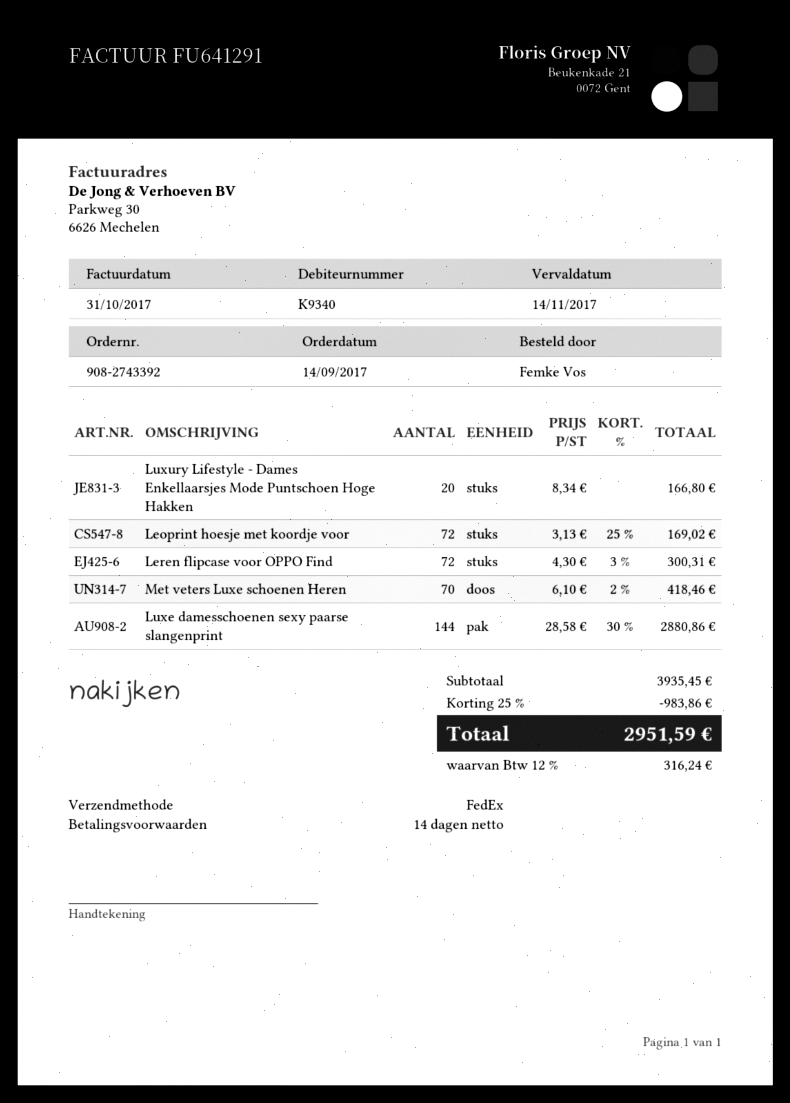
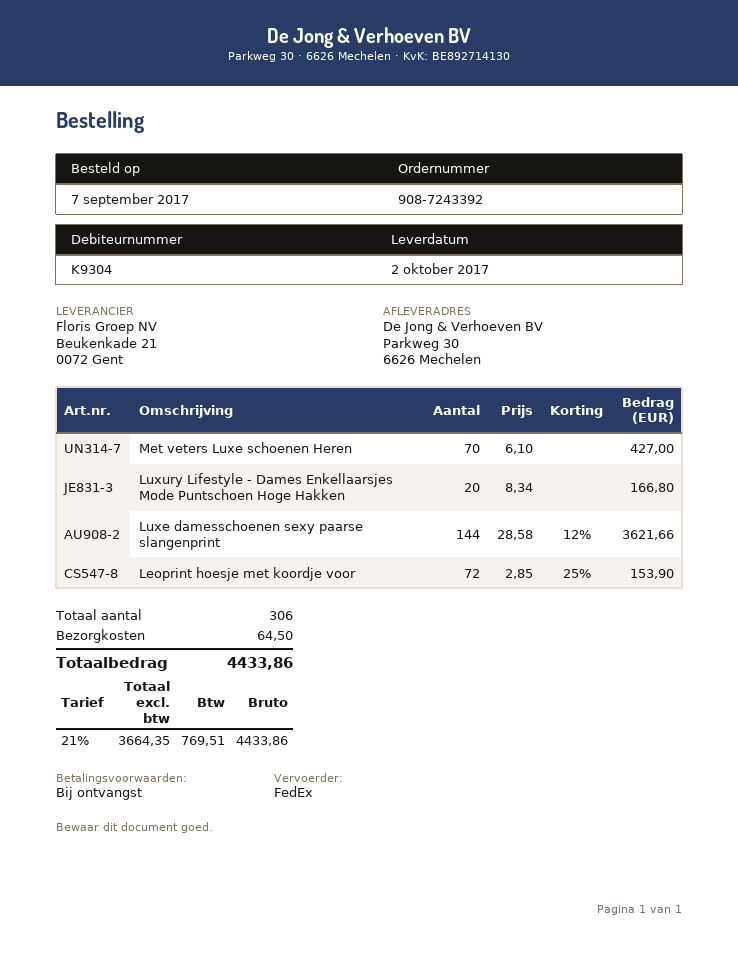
order number: 908-2743392 -> 908-7243392
order date: 2017-09-14 -> 2017-09-07
payment terms: 14 days -> on receipt
customer number: K9340 -> K9304
Leoprint hoesje met koordje voor: 72 x 3.13 - 25% = 169.02 -> 72 x 2.85 - 25% = 153.90
Leren flipcase voor OPPO Find: 72 x 4.30 - 3% = 300.31 -> none
Met veters Luxe schoenen Heren: 70 x 6.10 - 2% = 418.46 -> 70 x 6.10 = 427.00
Luxe damesschoenen sexy paarse slangenprint: 144 x 28.58 - 30% = 2880.86 -> 144 x 28.58 - 12% = 3621.66
discount: 25% = 983.86 -> none
shipping: none -> 64.50
tax: 12% = 316.24 -> 21% = 769.51
total: 2951.59 -> 4433.86

